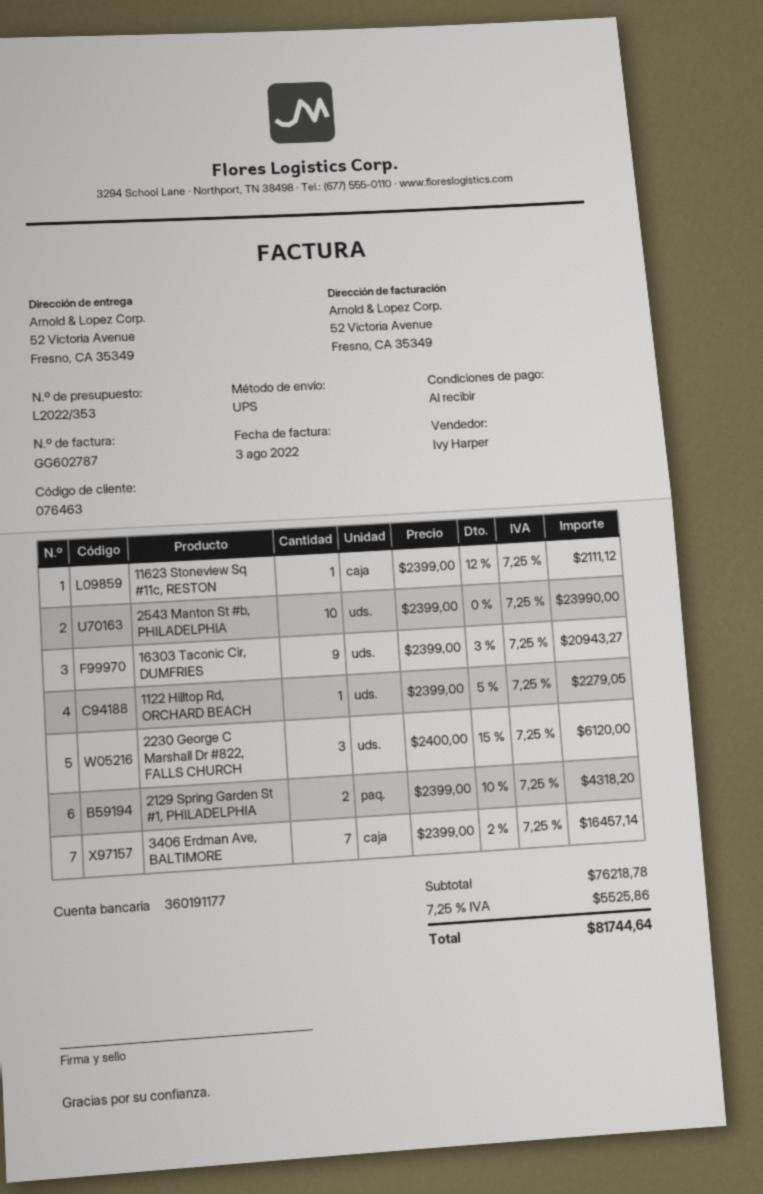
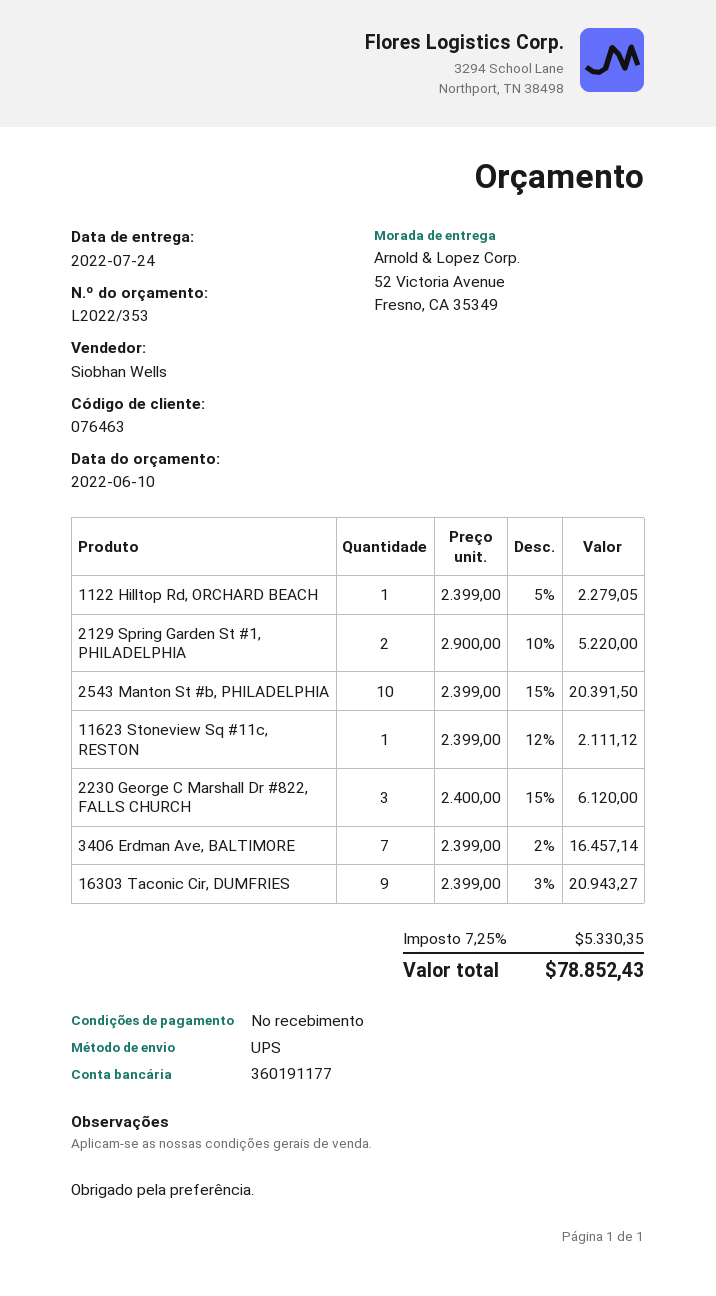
sales rep: Ivy Harper -> Siobhan Wells
2543 Manton St #b, PHILADELPHIA: 10 x 2399.00 = 23990.00 -> 10 x 2399.00 - 15% = 20391.50
2129 Spring Garden St #1, PHILADELPHIA: 2 x 2399.00 - 10% = 4318.20 -> 2 x 2900.00 - 10% = 5220.00
tax: 7.25% = 5525.86 -> 7.25% = 5330.35
total: 81744.64 -> 78852.43

